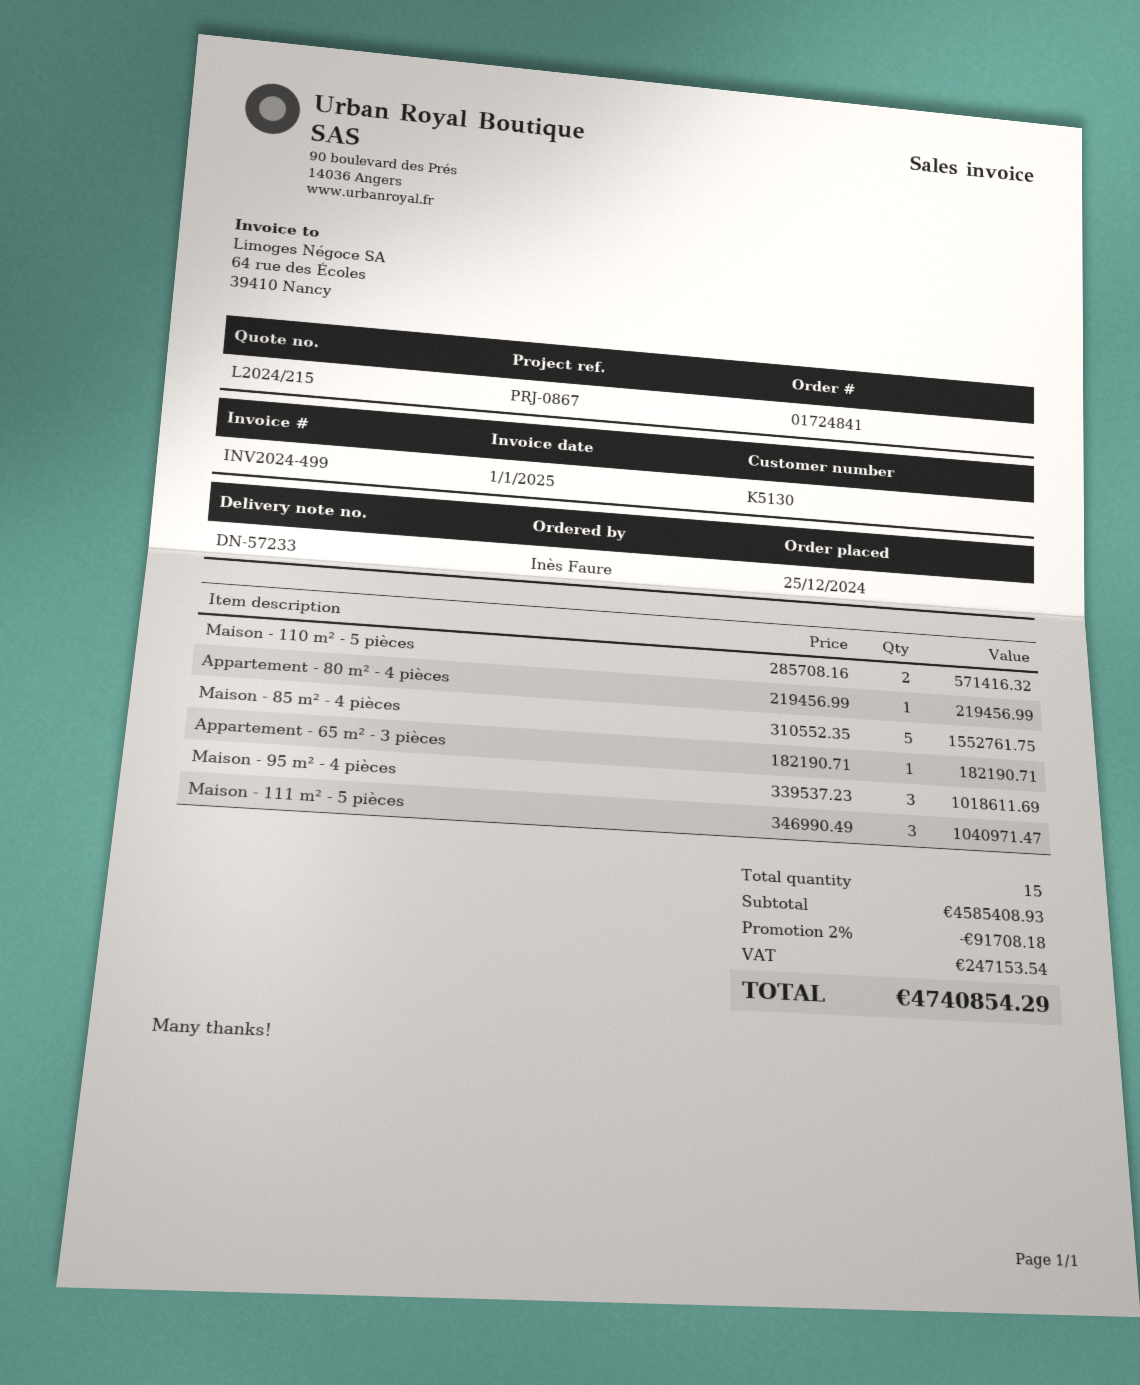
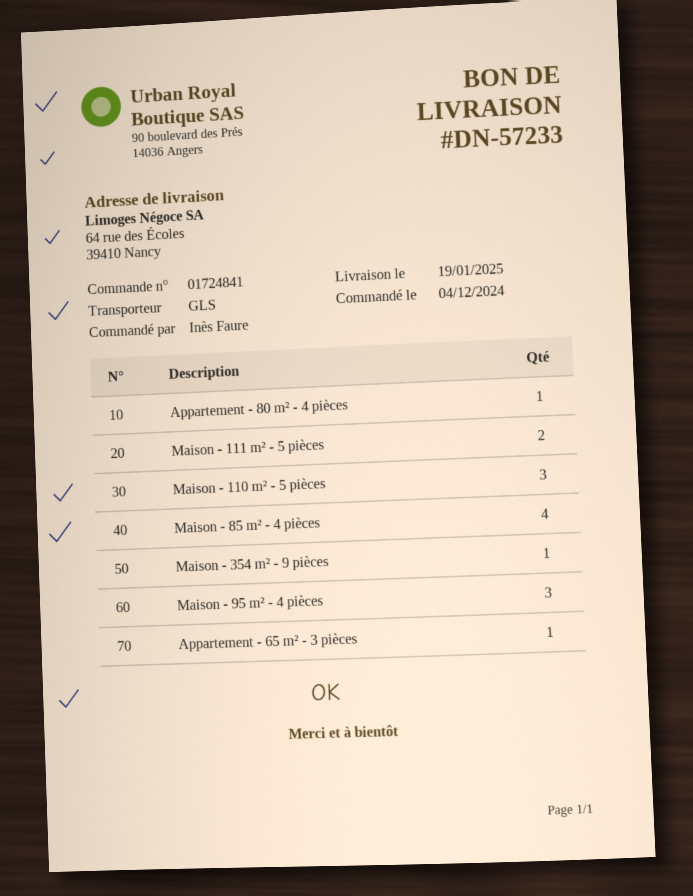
order date: 2024-12-25 -> 2024-12-04
Maison - 110 m² - 5 pièces: 2 -> 3
Maison - 85 m² - 4 pièces: 5 -> 4
Maison - 111 m² - 5 pièces: 3 -> 2
Maison - 354 m² - 9 pièces: none -> 1

